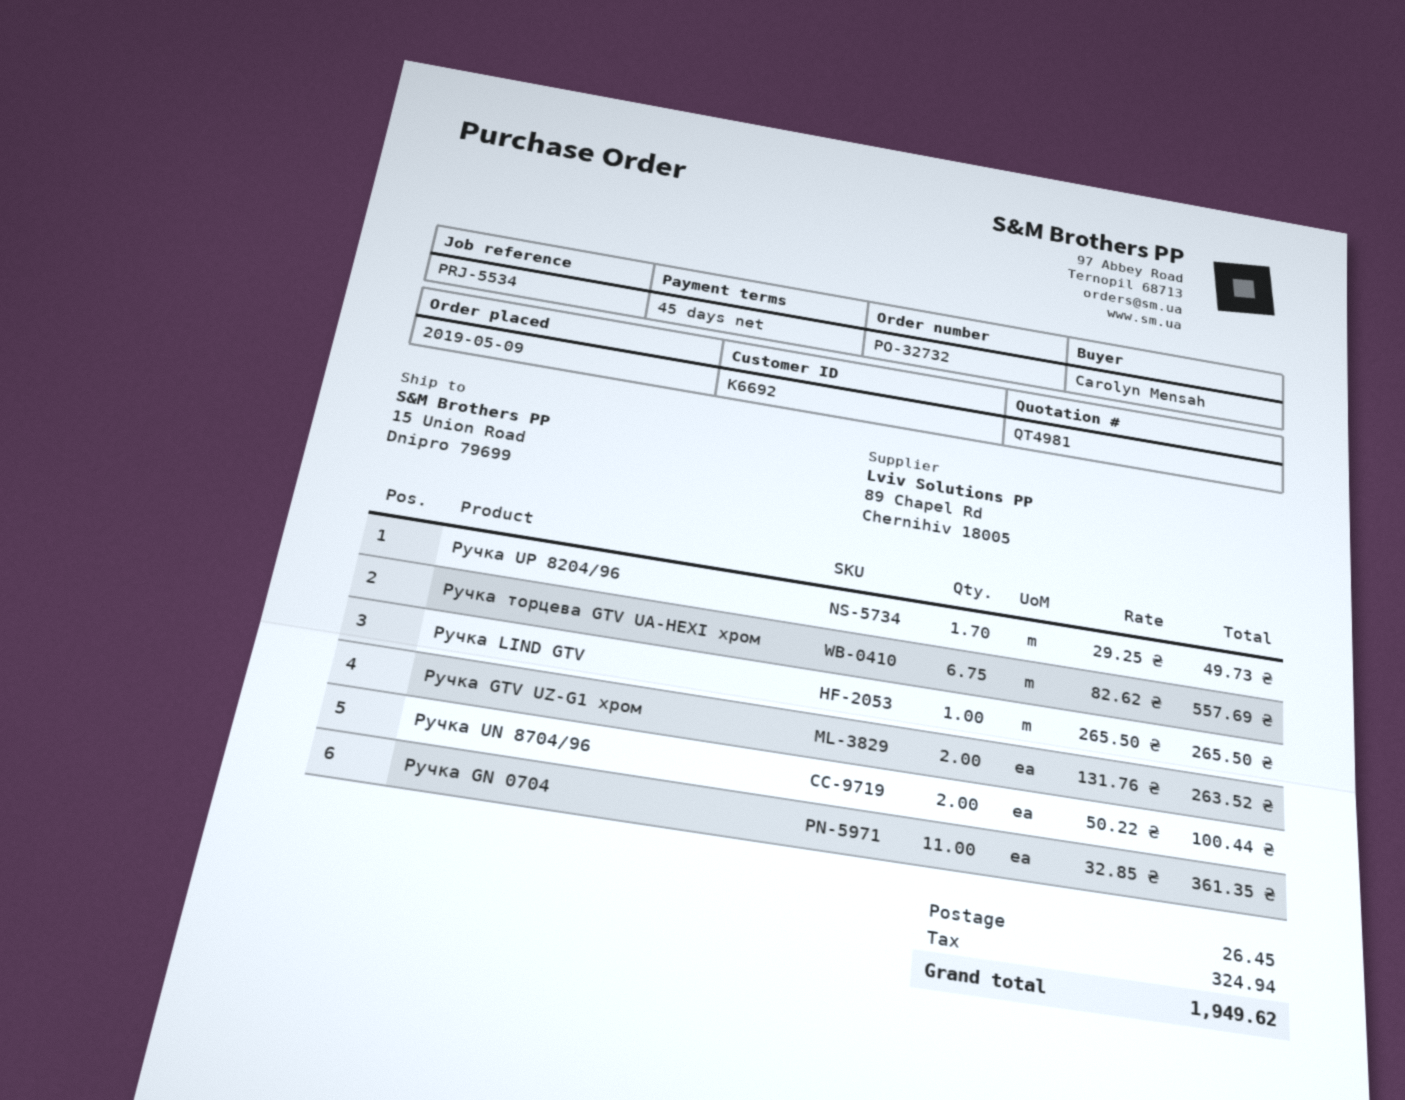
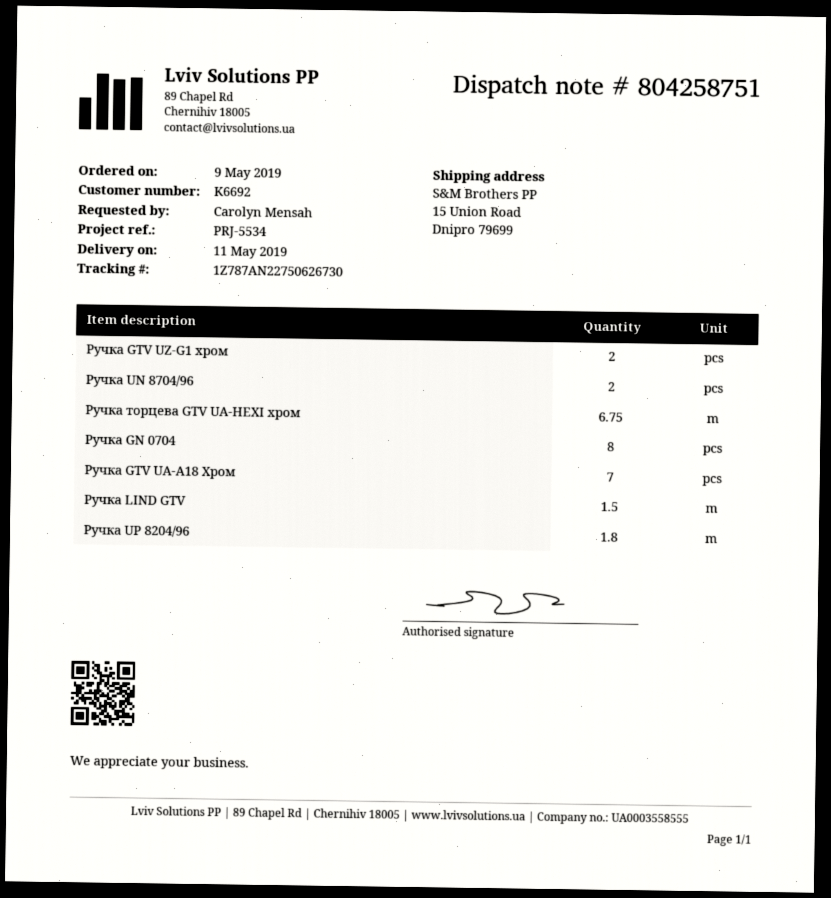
Ручка UP 8204/96: 1.7 -> 1.8
Ручка LIND GTV: 1 -> 1.5
Ручка GN 0704: 11 -> 8
Ручка GTV UA-A18 Хром: none -> 7

